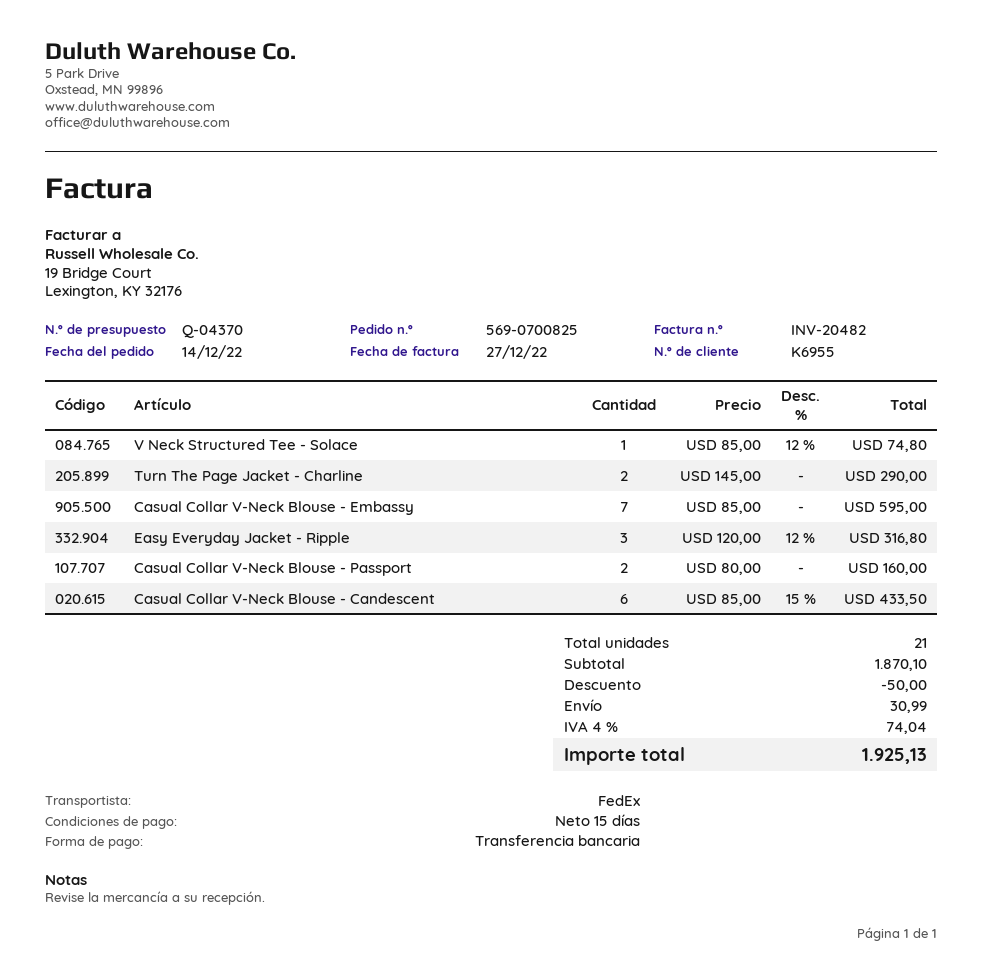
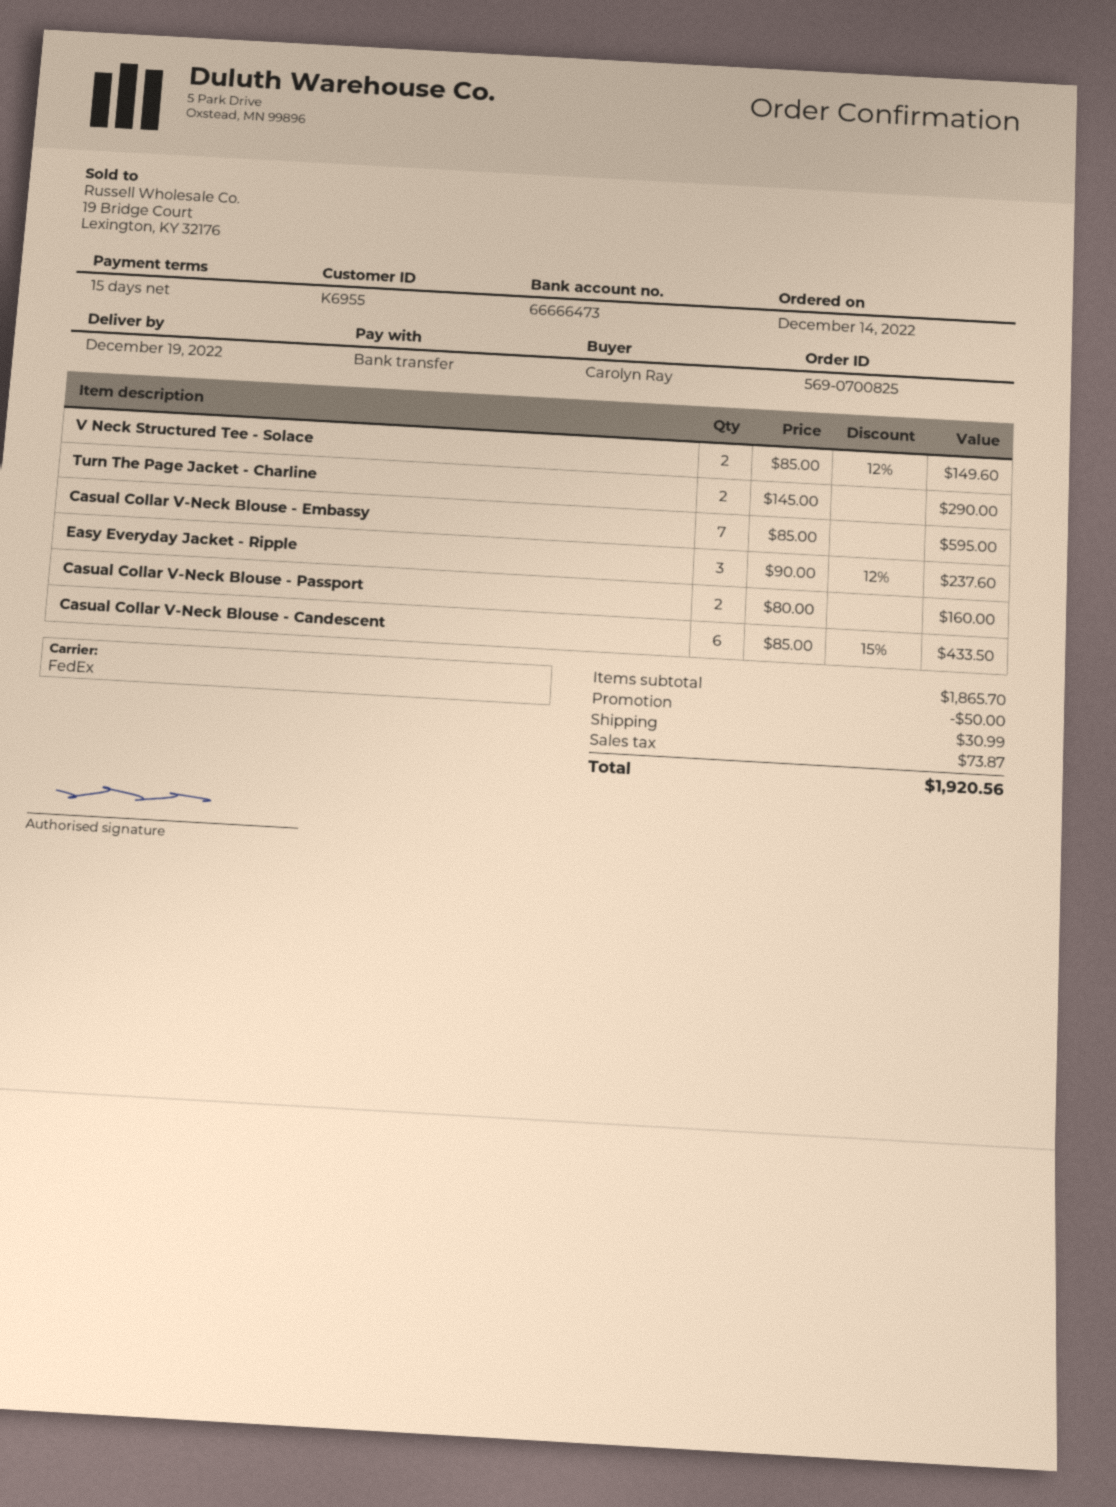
V Neck Structured Tee - Solace: 1 x 85.00 - 12% = 74.80 -> 2 x 85.00 - 12% = 149.60
Easy Everyday Jacket - Ripple: 3 x 120.00 - 12% = 316.80 -> 3 x 90.00 - 12% = 237.60
subtotal: 1870.10 -> 1865.70
tax: 74.04 -> 73.87
total: 1925.13 -> 1920.56

